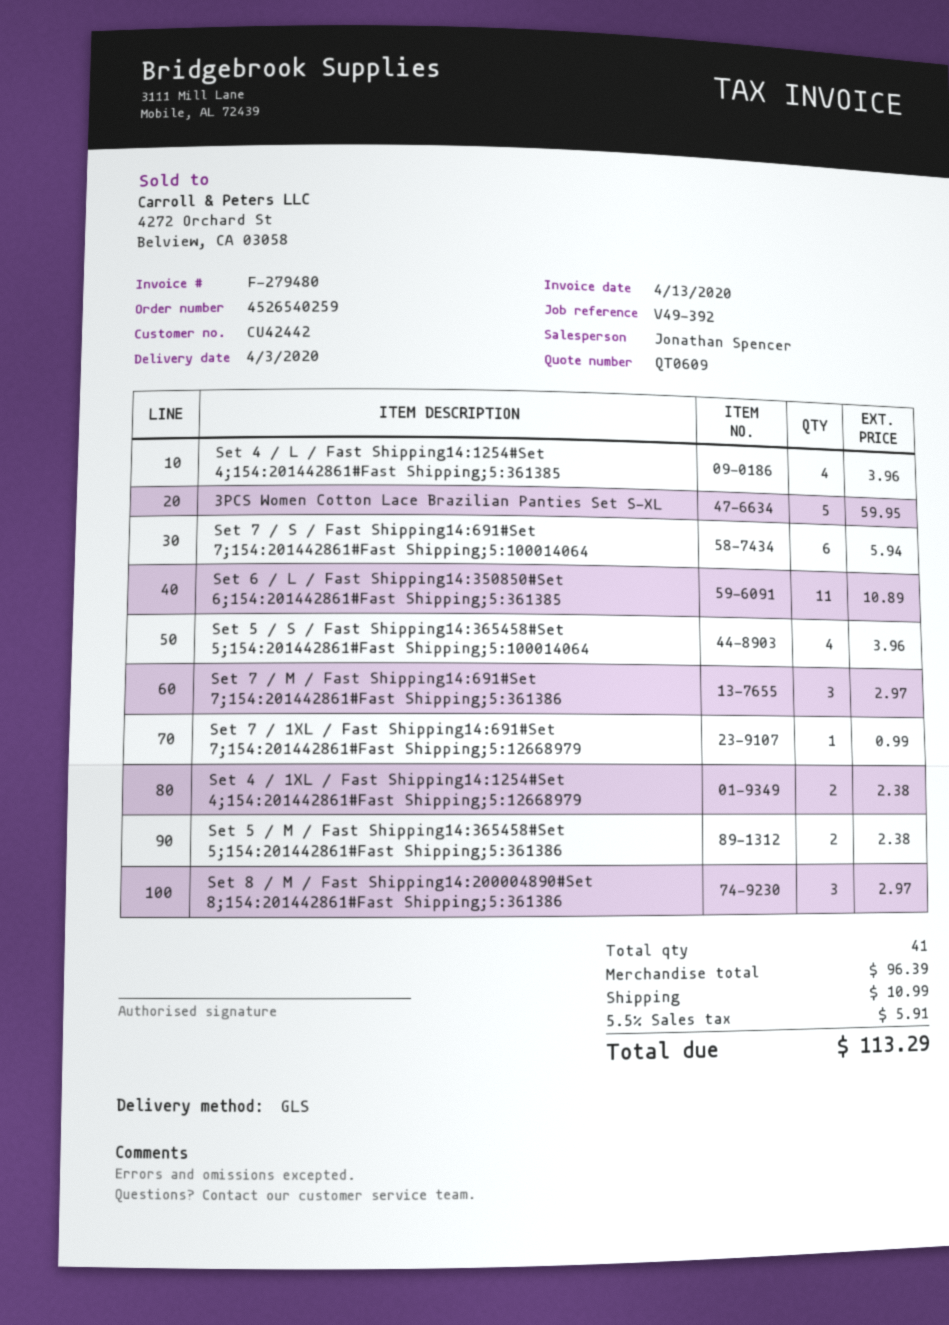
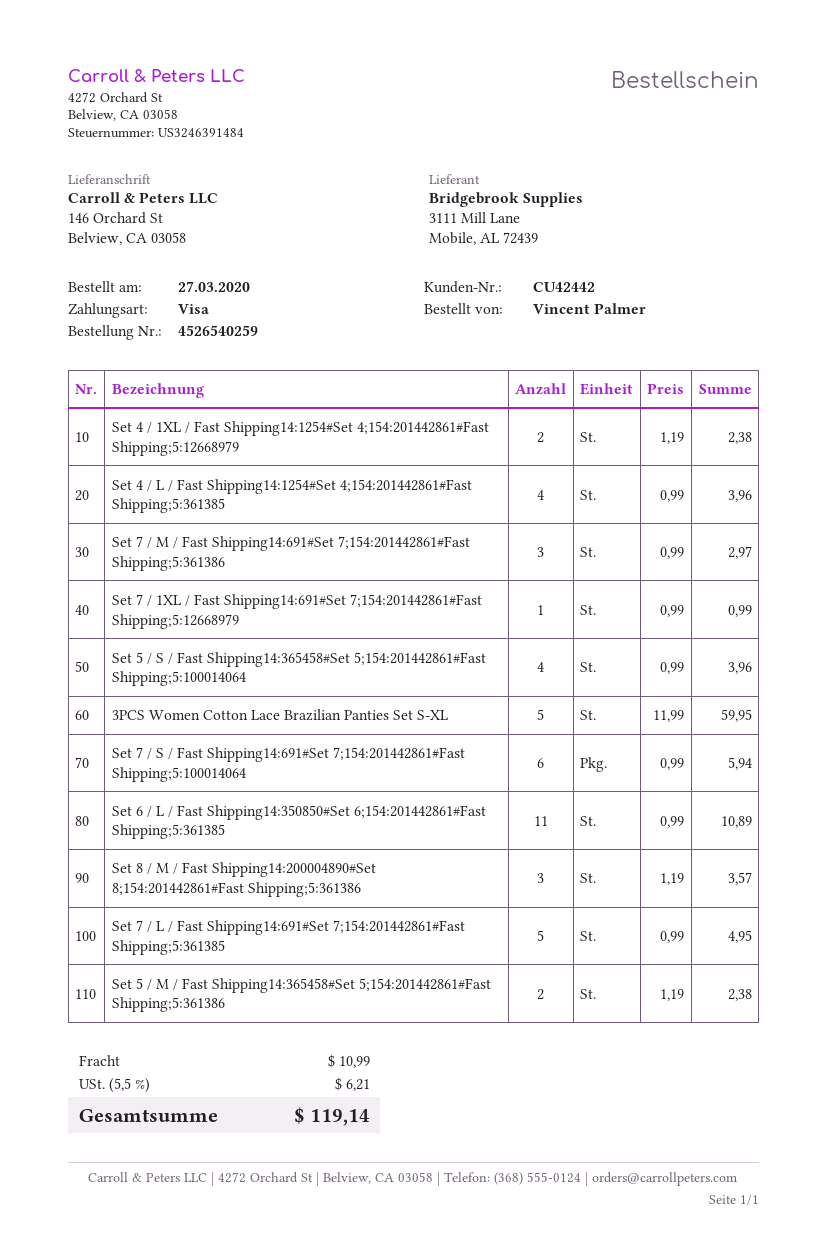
Set 8 / M / Fast Shipping14:200004890#Set 8;154:201442861#Fast Shipping;5:361386: 3 for 2.97 -> 3 for 3.57
Set 7 / L / Fast Shipping14:691#Set 7;154:201442861#Fast Shipping;5:361385: none -> 5 for 4.95
tax: 5.5% = 5.91 -> 5.5% = 6.21
total: 113.29 -> 119.14

